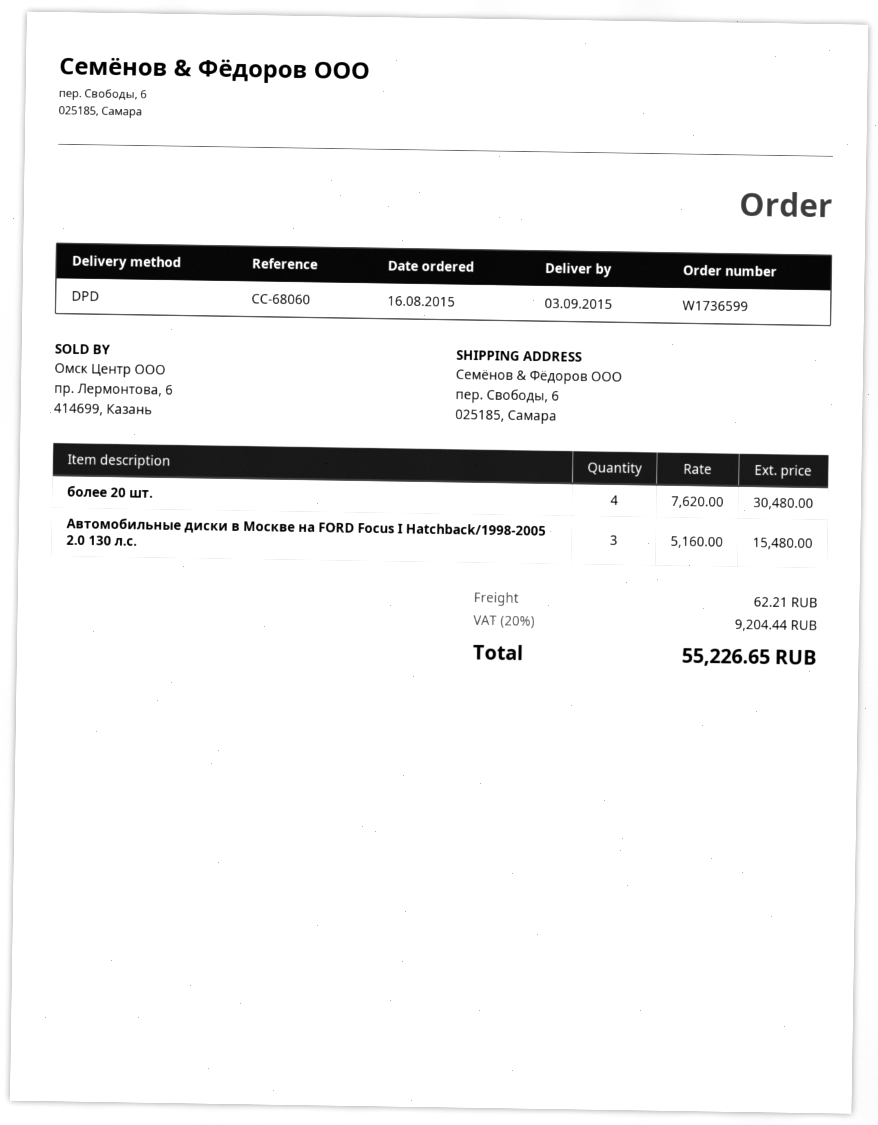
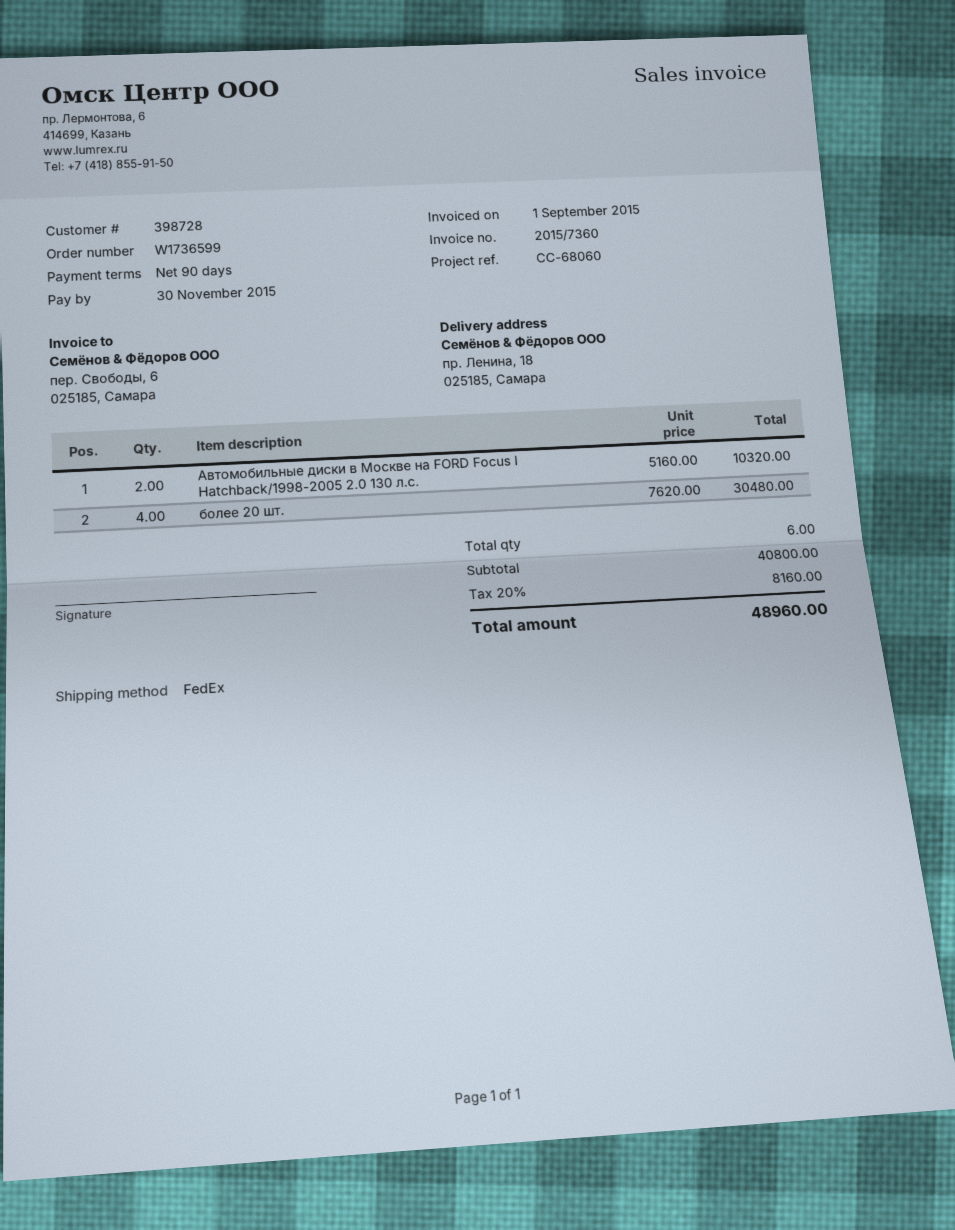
shipping method: DPD -> FedEx
ship to: пер. Свободы, 6, 025185, Самара -> пр. Ленина, 18, 025185, Самара
Автомобильные диски в Москве на FORD Focus I Hatchback/1998-2005 2.0 130 л.с.: 3 x 5160.00 = 15480.00 -> 2 x 5160.00 = 10320.00
shipping: 62.21 -> none
tax: 20% = 9204.44 -> 20% = 8160.00
total: 55226.65 -> 48960.00

